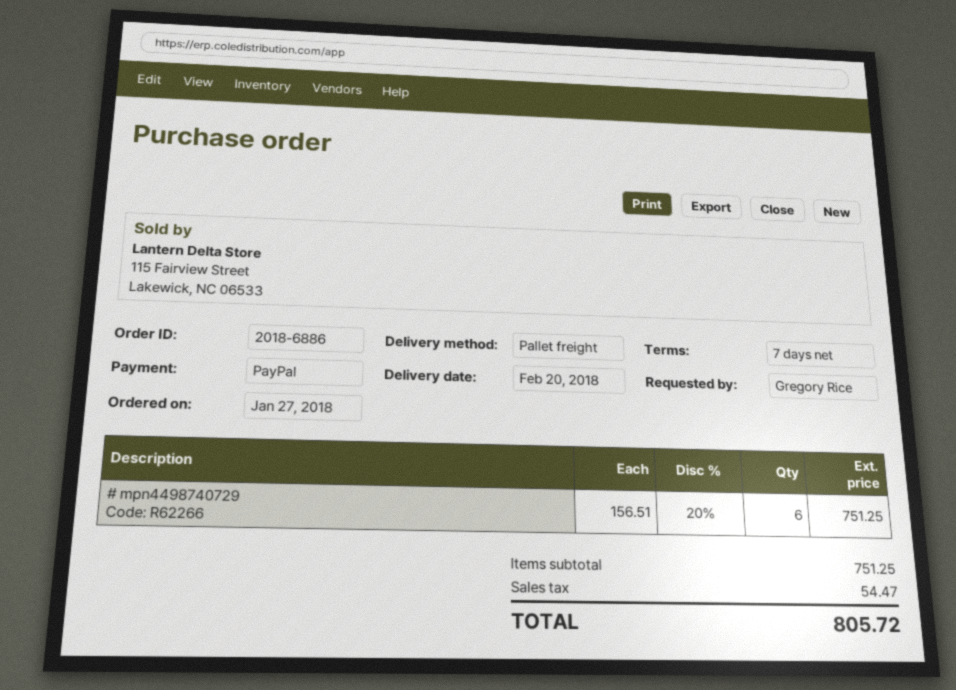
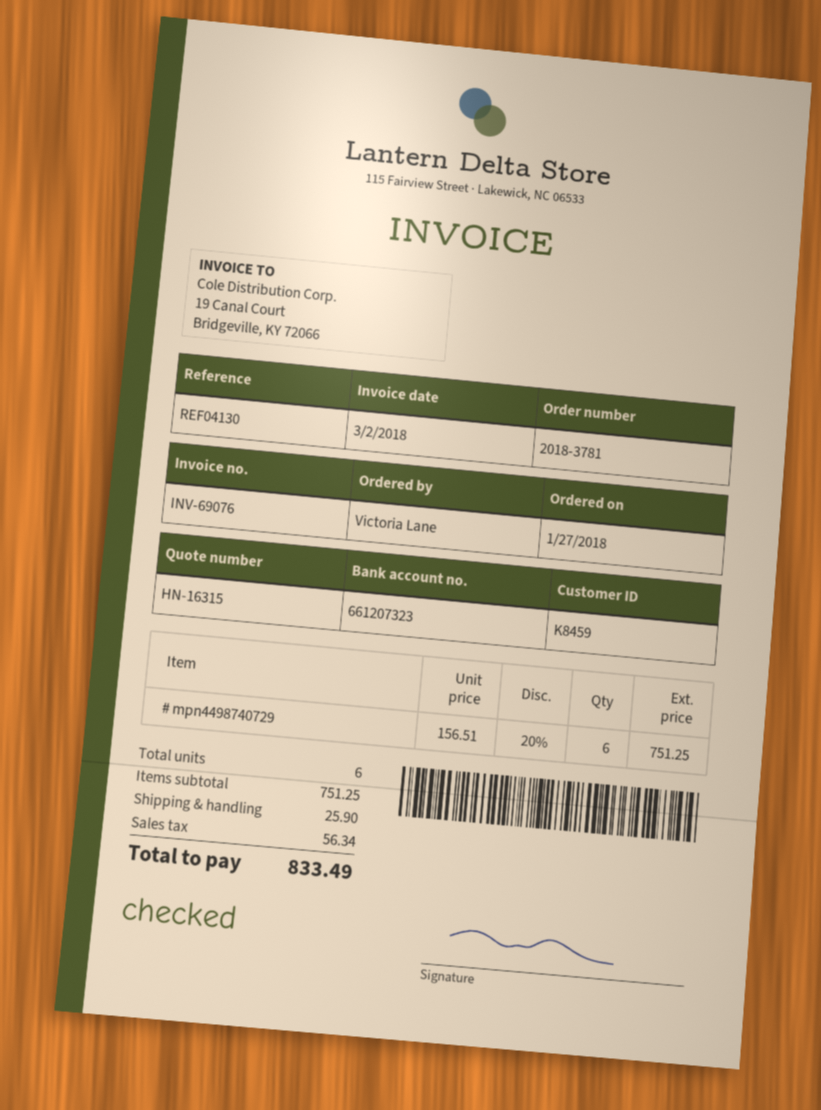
order number: 2018-6886 -> 2018-3781
ordered by: Gregory Rice -> Victoria Lane
shipping: none -> 25.90
tax: 54.47 -> 56.34
total: 805.72 -> 833.49

